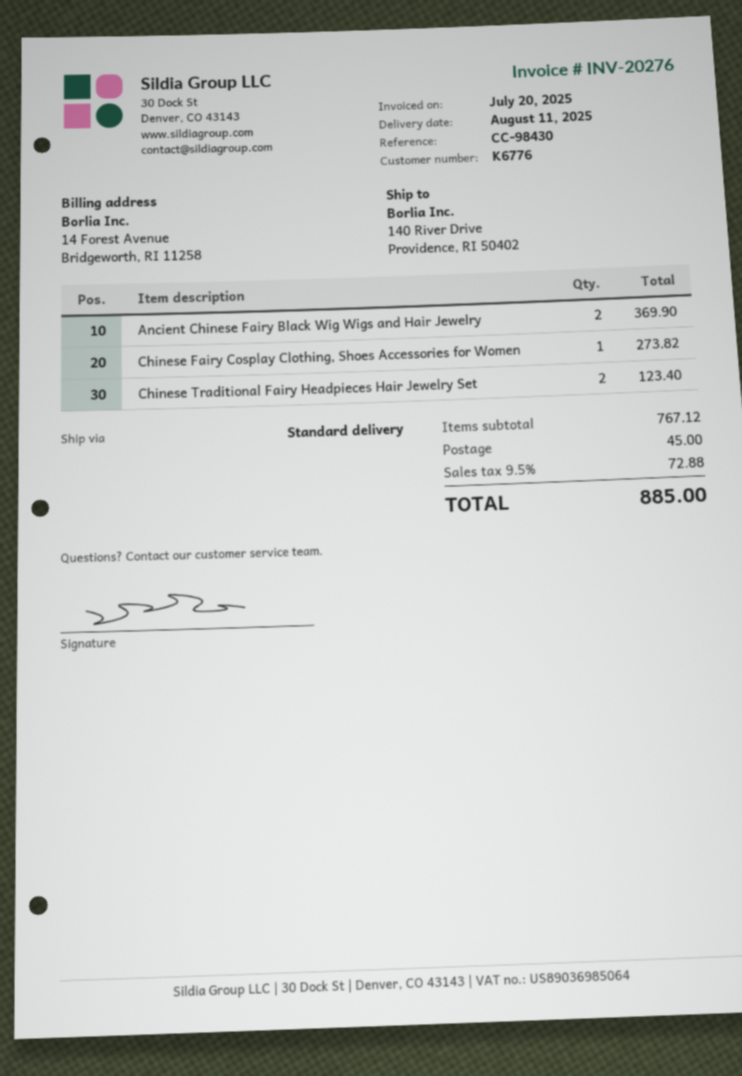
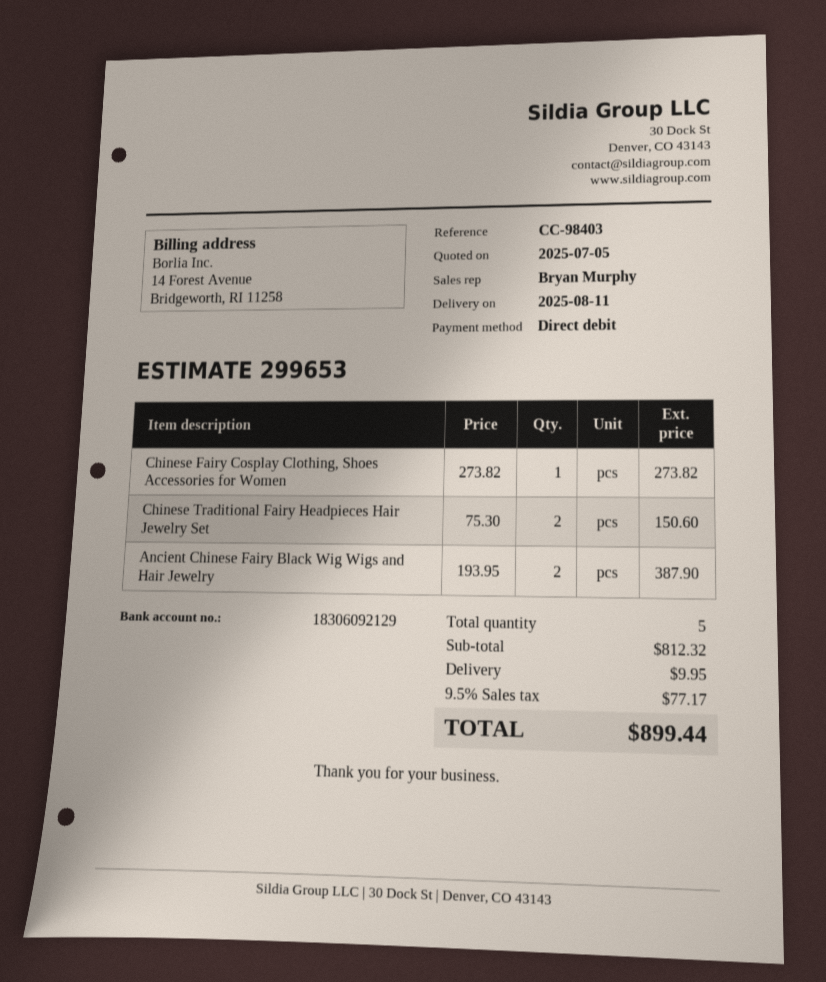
reference: CC-98430 -> CC-98403
Ancient Chinese Fairy Black Wig Wigs and Hair Jewelry: 2 for 369.90 -> 2 for 387.90
Chinese Traditional Fairy Headpieces Hair Jewelry Set: 2 for 123.40 -> 2 for 150.60
subtotal: 767.12 -> 812.32
shipping: 45.00 -> 9.95
tax: 9.5% = 72.88 -> 9.5% = 77.17
total: 885.00 -> 899.44

